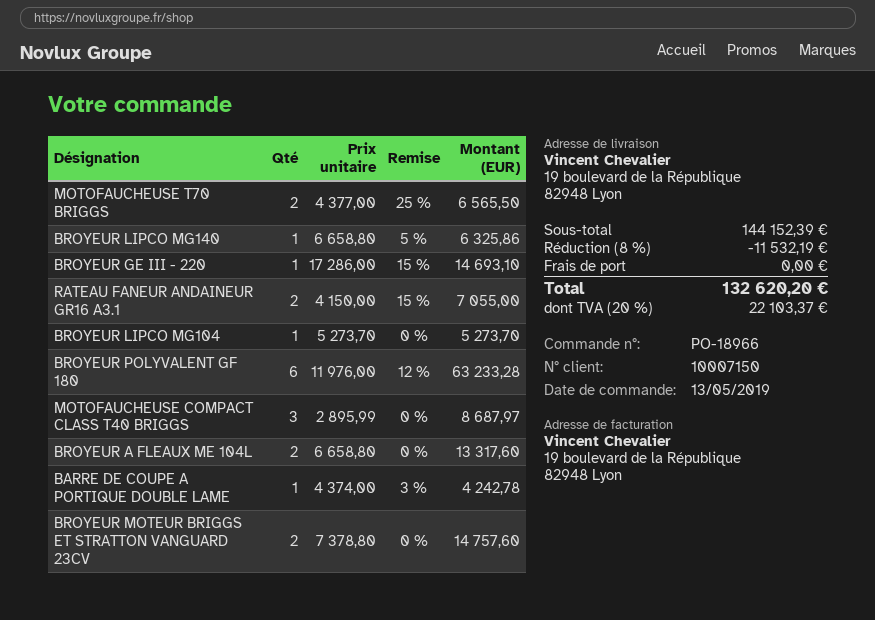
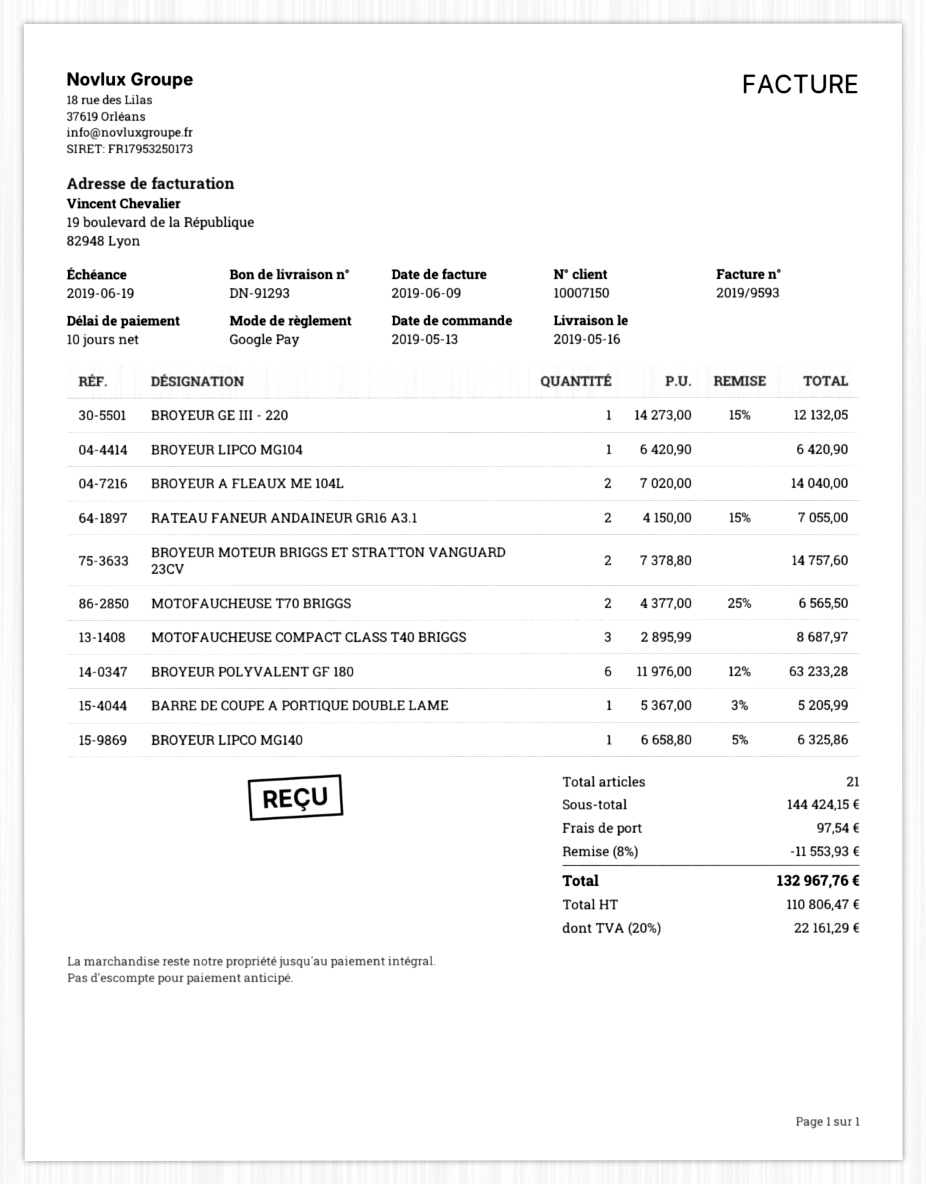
BROYEUR GE III - 220: 1 x 17286.00 - 15% = 14693.10 -> 1 x 14273.00 - 15% = 12132.05
BROYEUR LIPCO MG104: 1 x 5273.70 = 5273.70 -> 1 x 6420.90 = 6420.90
BROYEUR A FLEAUX ME 104L: 2 x 6658.80 = 13317.60 -> 2 x 7020.00 = 14040.00
BARRE DE COUPE A PORTIQUE DOUBLE LAME: 1 x 4374.00 - 3% = 4242.78 -> 1 x 5367.00 - 3% = 5205.99
subtotal: 144152.39 -> 144424.15
discount: 8% = 11532.19 -> 8% = 11553.93
shipping: 0.00 -> 97.54
tax: 20% = 22103.37 -> 20% = 22161.29
total: 132620.20 -> 132967.76

